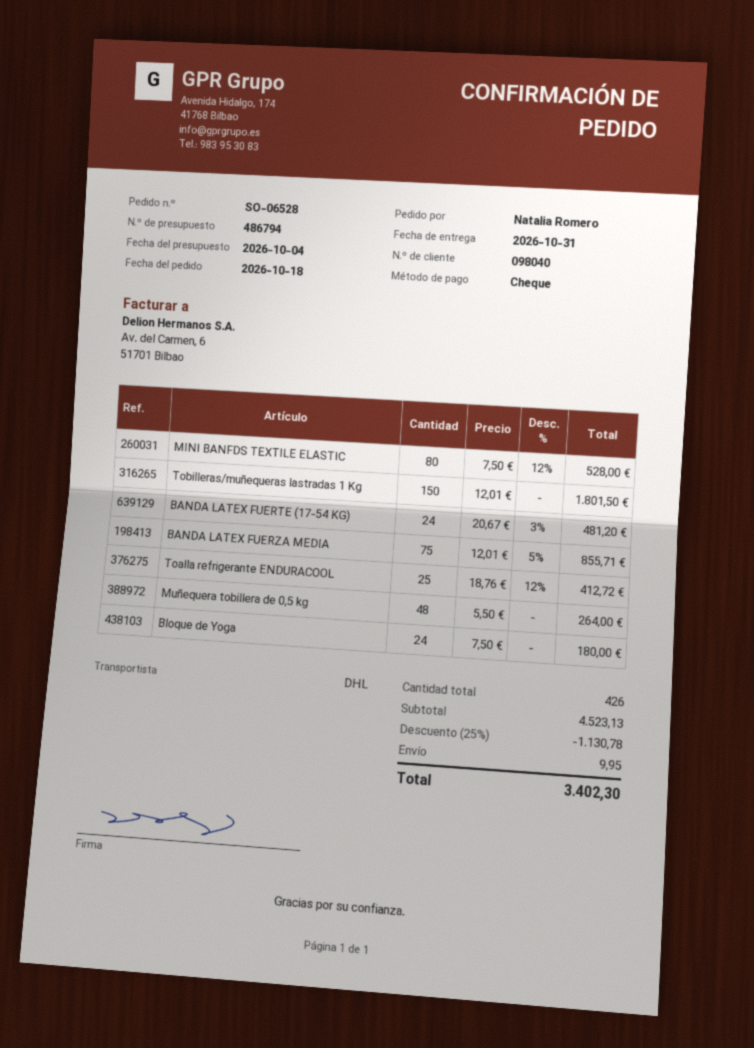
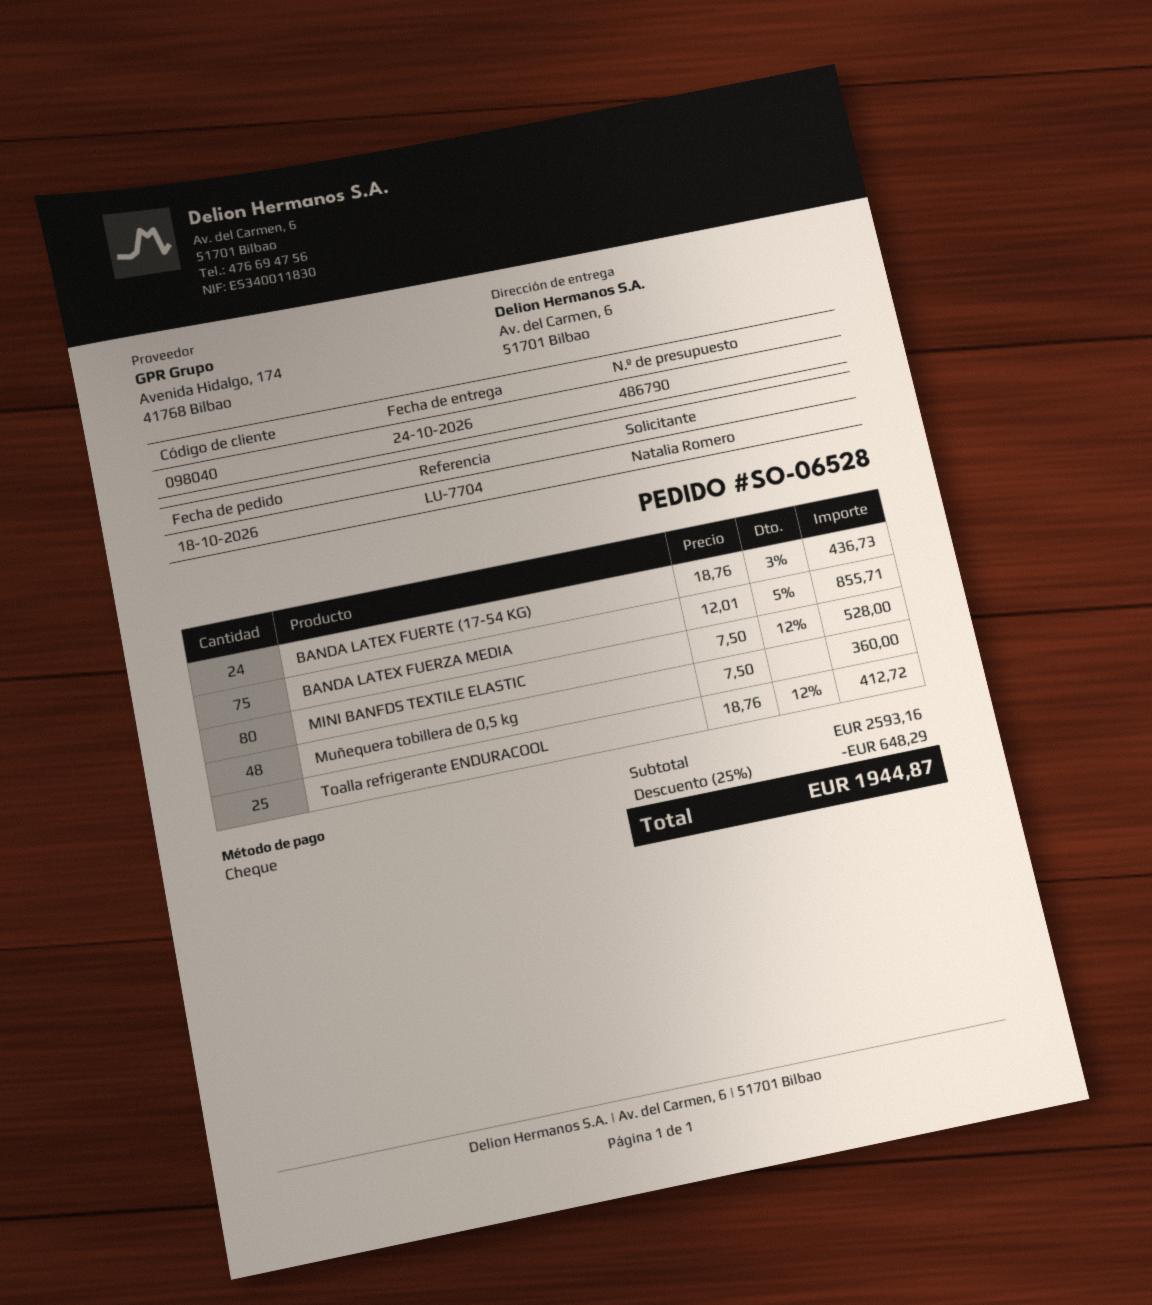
quote number: 486794 -> 486790
delivery date: 2026-10-31 -> 2026-10-24
Tobilleras/muñequeras lastradas 1 Kg: 150 x 12.01 = 1801.50 -> none
BANDA LATEX FUERTE (17-54 KG): 24 x 20.67 - 3% = 481.20 -> 24 x 18.76 - 3% = 436.73
Muñequera tobillera de 0,5 kg: 48 x 5.50 = 264.00 -> 48 x 7.50 = 360.00
Bloque de Yoga: 24 x 7.50 = 180.00 -> none
subtotal: 4523.13 -> 2593.16
discount: 25% = 1130.78 -> 25% = 648.29
shipping: 9.95 -> none
total: 3402.30 -> 1944.87

